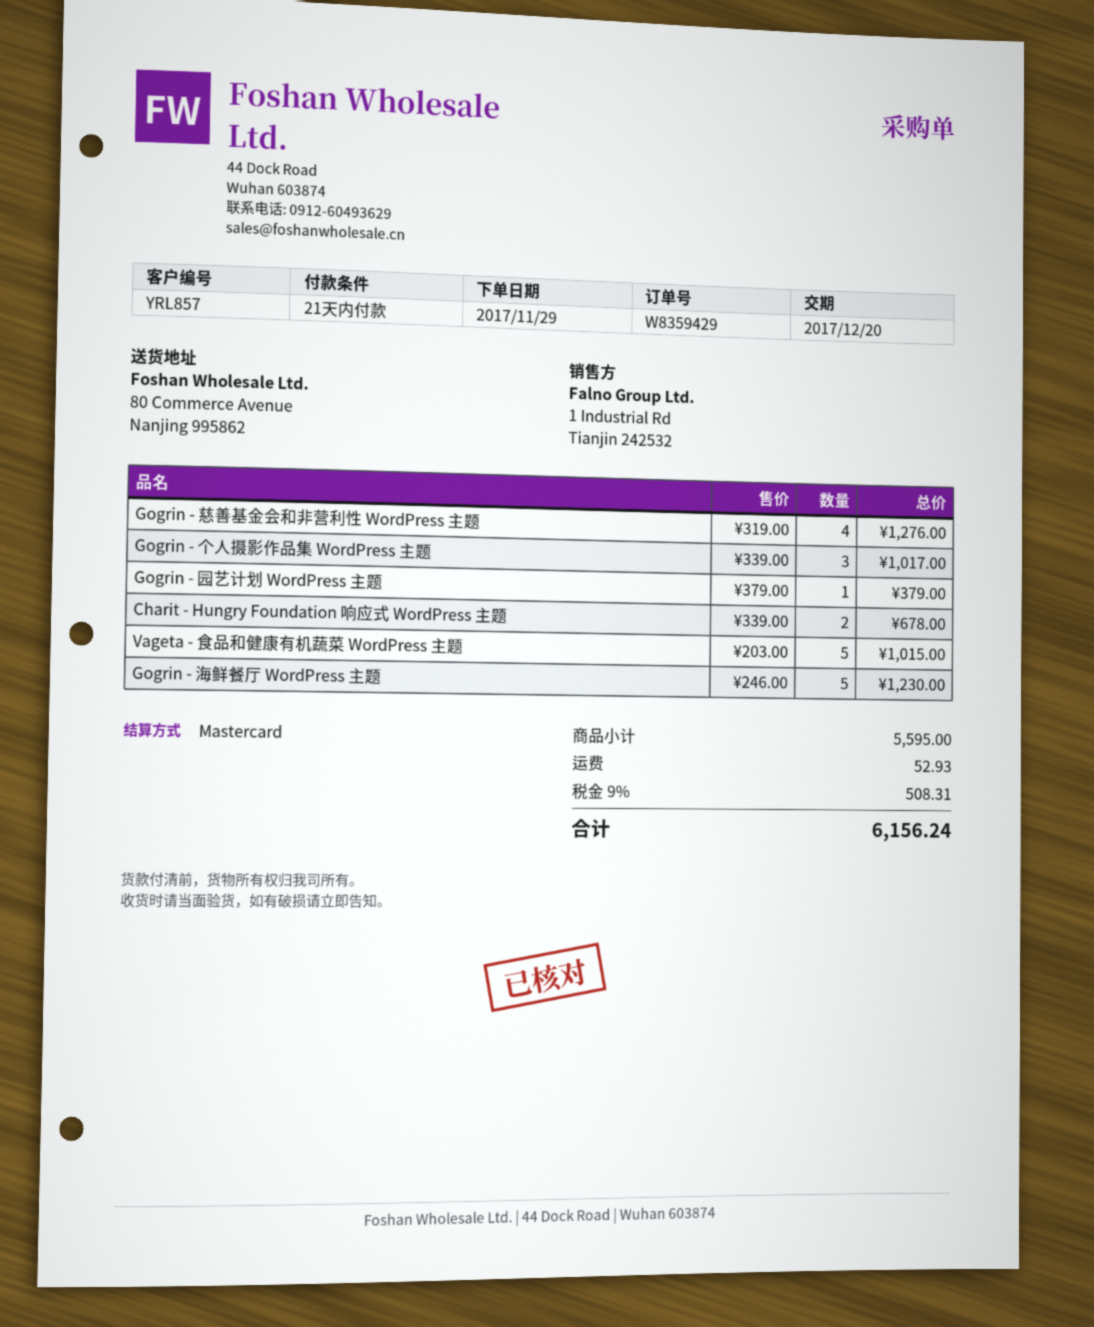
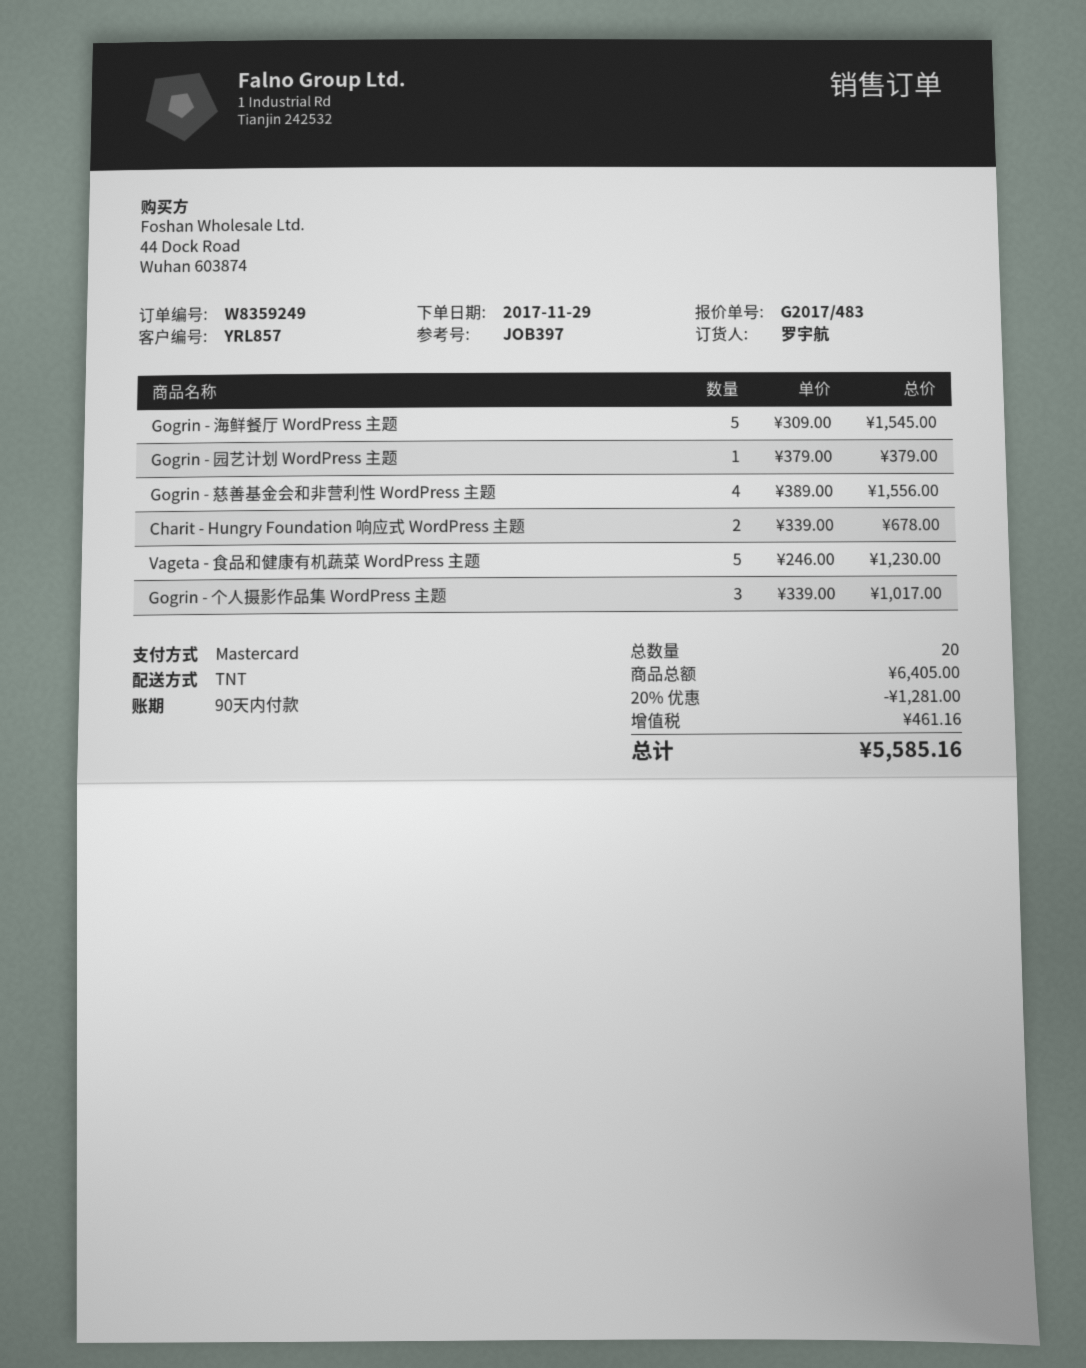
order number: W8359429 -> W8359249
payment terms: 21 days -> 90 days
Gogrin - 慈善基金会和非营利性 WordPress 主题: 4 x 319.00 = 1276.00 -> 4 x 389.00 = 1556.00
Vageta - 食品和健康有机蔬菜 WordPress 主题: 5 x 203.00 = 1015.00 -> 5 x 246.00 = 1230.00
Gogrin - 海鲜餐厅 WordPress 主题: 5 x 246.00 = 1230.00 -> 5 x 309.00 = 1545.00
subtotal: 5595.00 -> 6405.00
discount: none -> 20% = 1281.00
shipping: 52.93 -> none
tax: 508.31 -> 461.16
total: 6156.24 -> 5585.16

